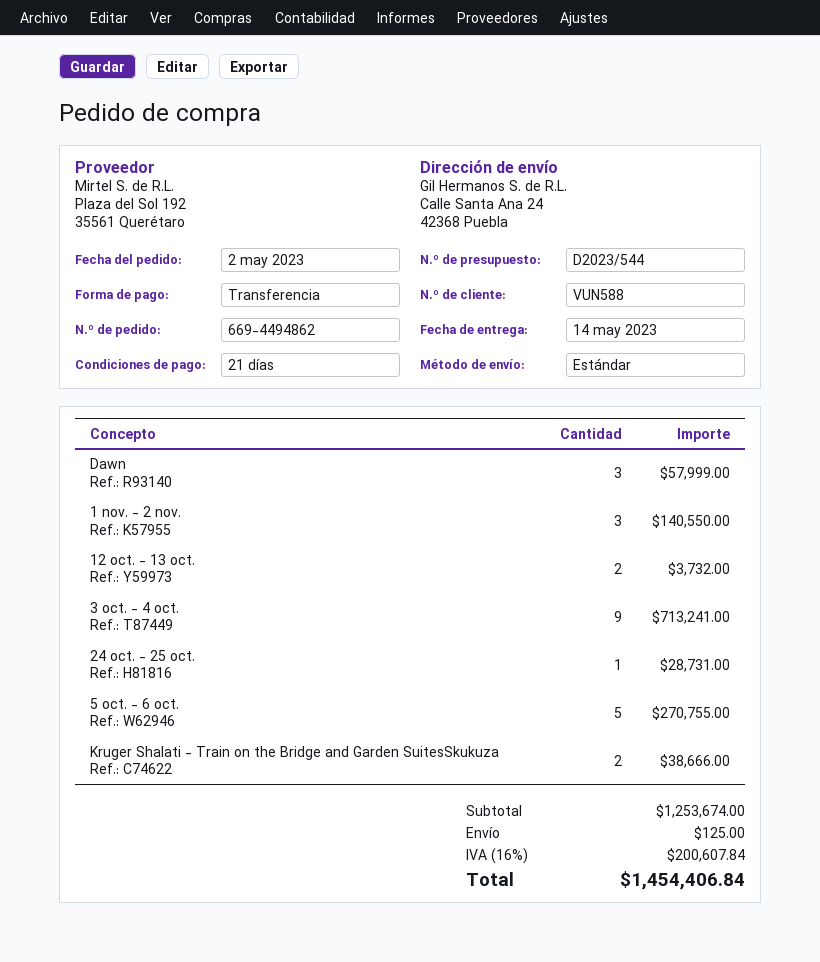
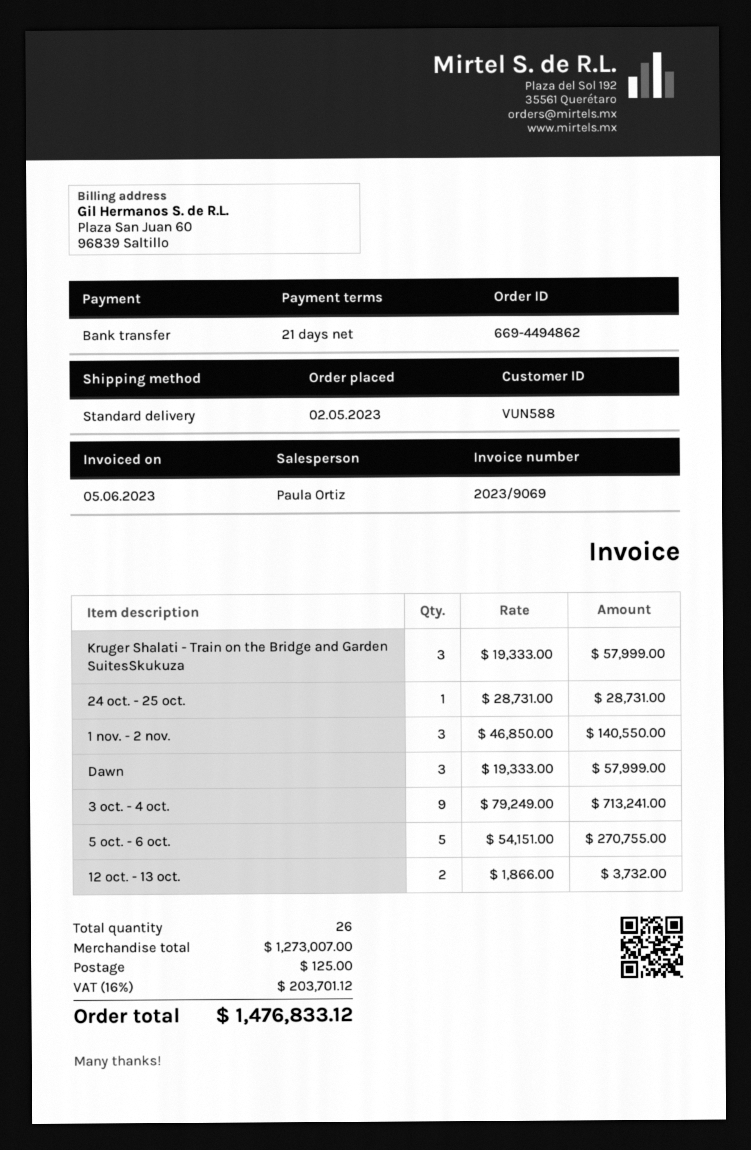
Kruger Shalati - Train on the Bridge and Garden SuitesSkukuza: 2 for 38666.00 -> 3 for 57999.00
subtotal: 1253674.00 -> 1273007.00
tax: 16% = 200607.84 -> 16% = 203701.12
total: 1454406.84 -> 1476833.12

